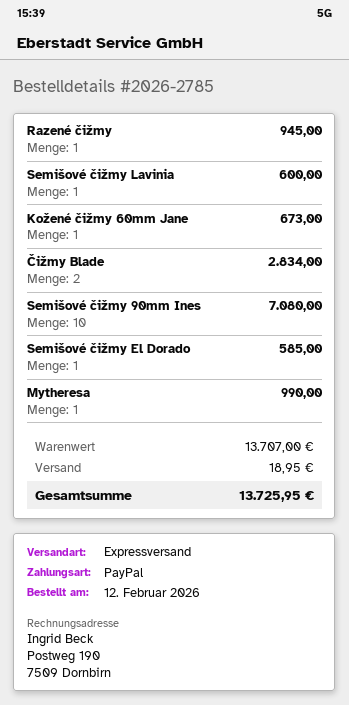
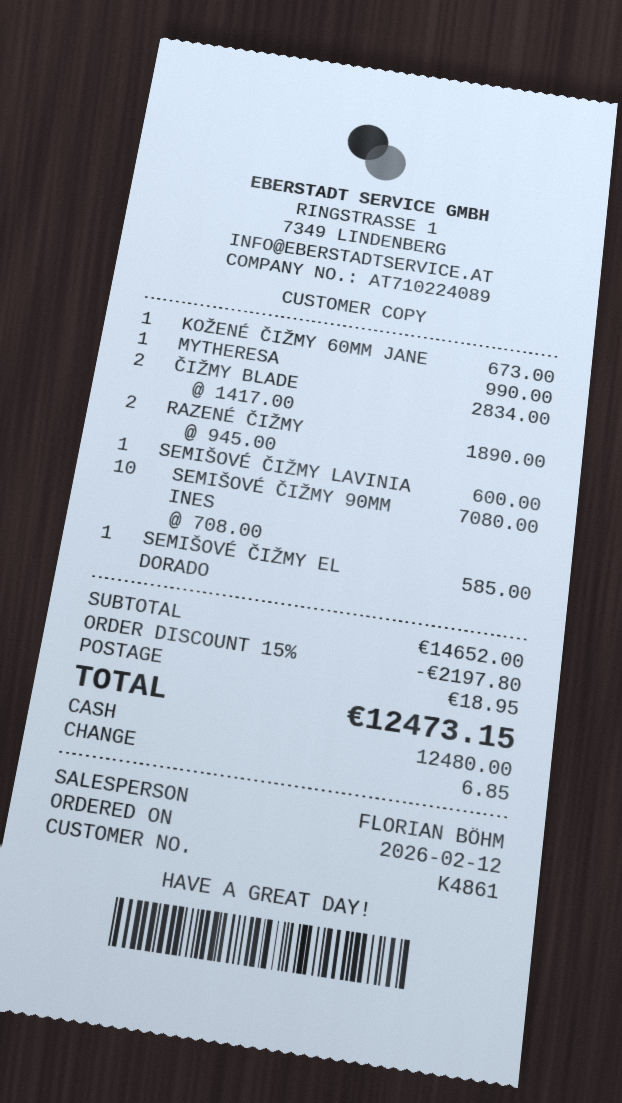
payment method: PayPal -> cash
Razené čižmy: 1 for 945.00 -> 2 for 1890.00
subtotal: 13707.00 -> 14652.00
discount: none -> 15% = 2197.80
total: 13725.95 -> 12473.15

